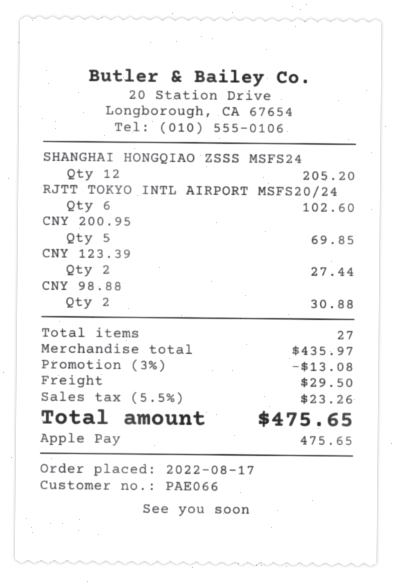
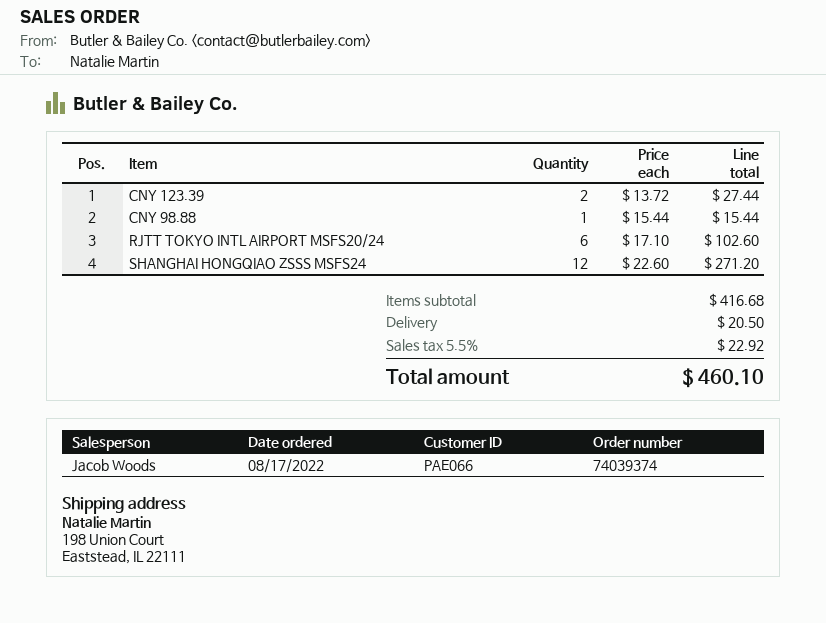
SHANGHAI HONGQIAO ZSSS MSFS24: 12 for 205.20 -> 12 for 271.20
CNY 200.95: 5 for 69.85 -> none
CNY 98.88: 2 for 30.88 -> 1 for 15.44
subtotal: 435.97 -> 416.68
discount: 3% = 13.08 -> none
shipping: 29.50 -> 20.50
tax: 5.5% = 23.26 -> 5.5% = 22.92
total: 475.65 -> 460.10

